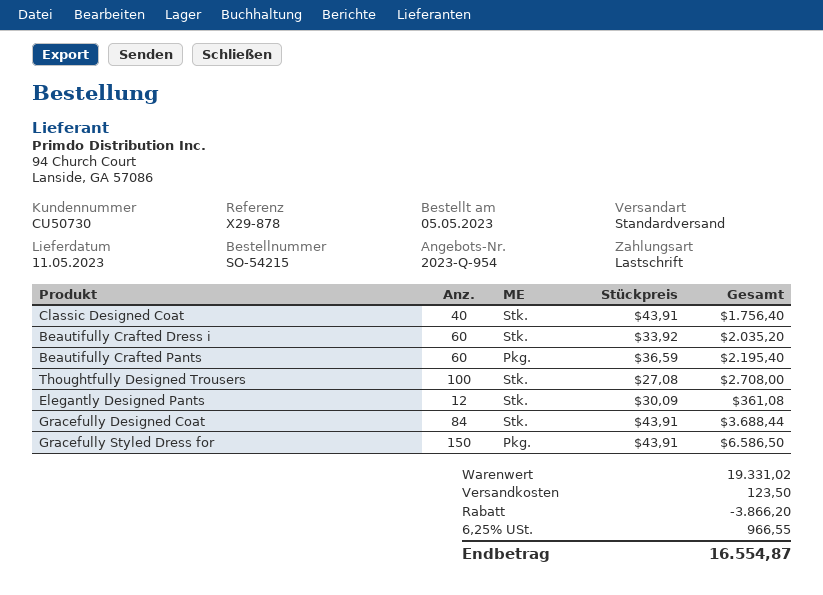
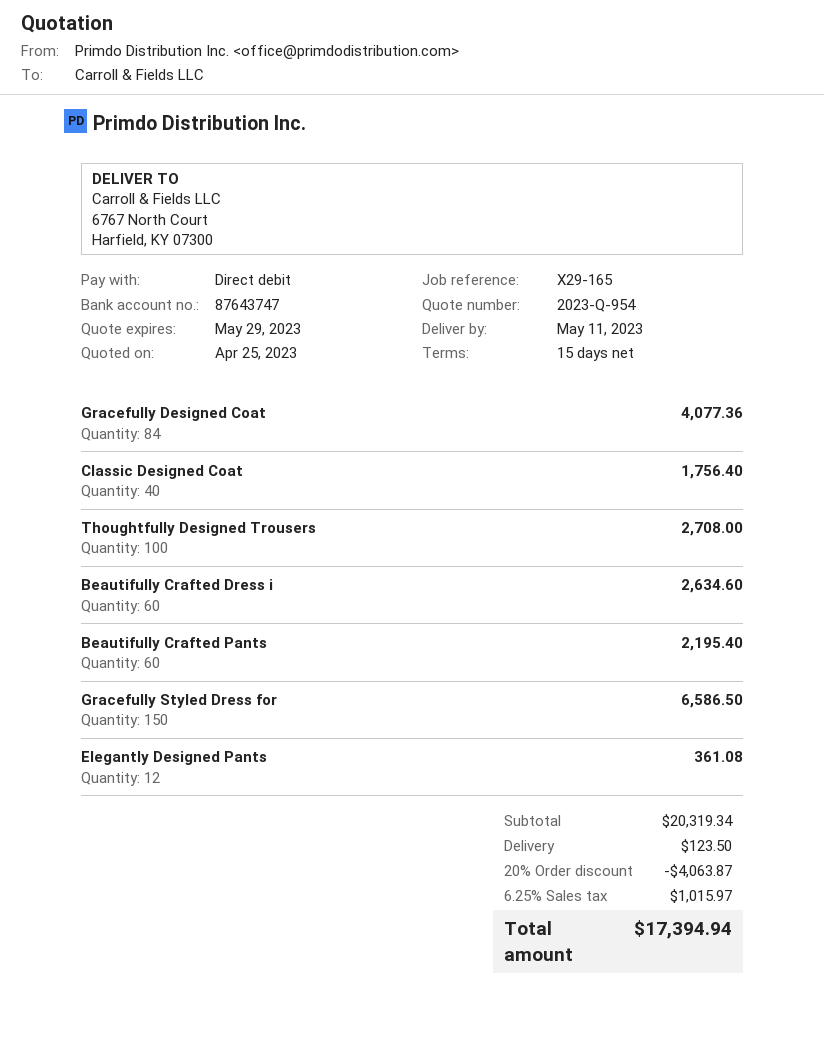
reference: X29-878 -> X29-165
Beautifully Crafted Dress i: 60 for 2035.20 -> 60 for 2634.60
Gracefully Designed Coat: 84 for 3688.44 -> 84 for 4077.36
subtotal: 19331.02 -> 20319.34
discount: 3866.20 -> 4063.87
tax: 6.25% = 966.55 -> 6.25% = 1015.97
total: 16554.87 -> 17394.94

